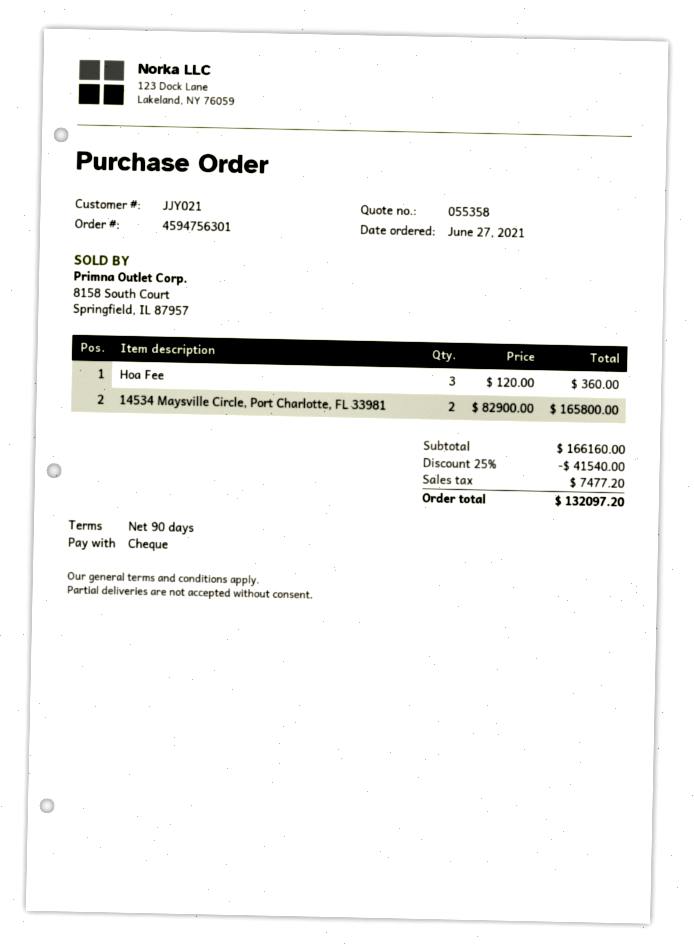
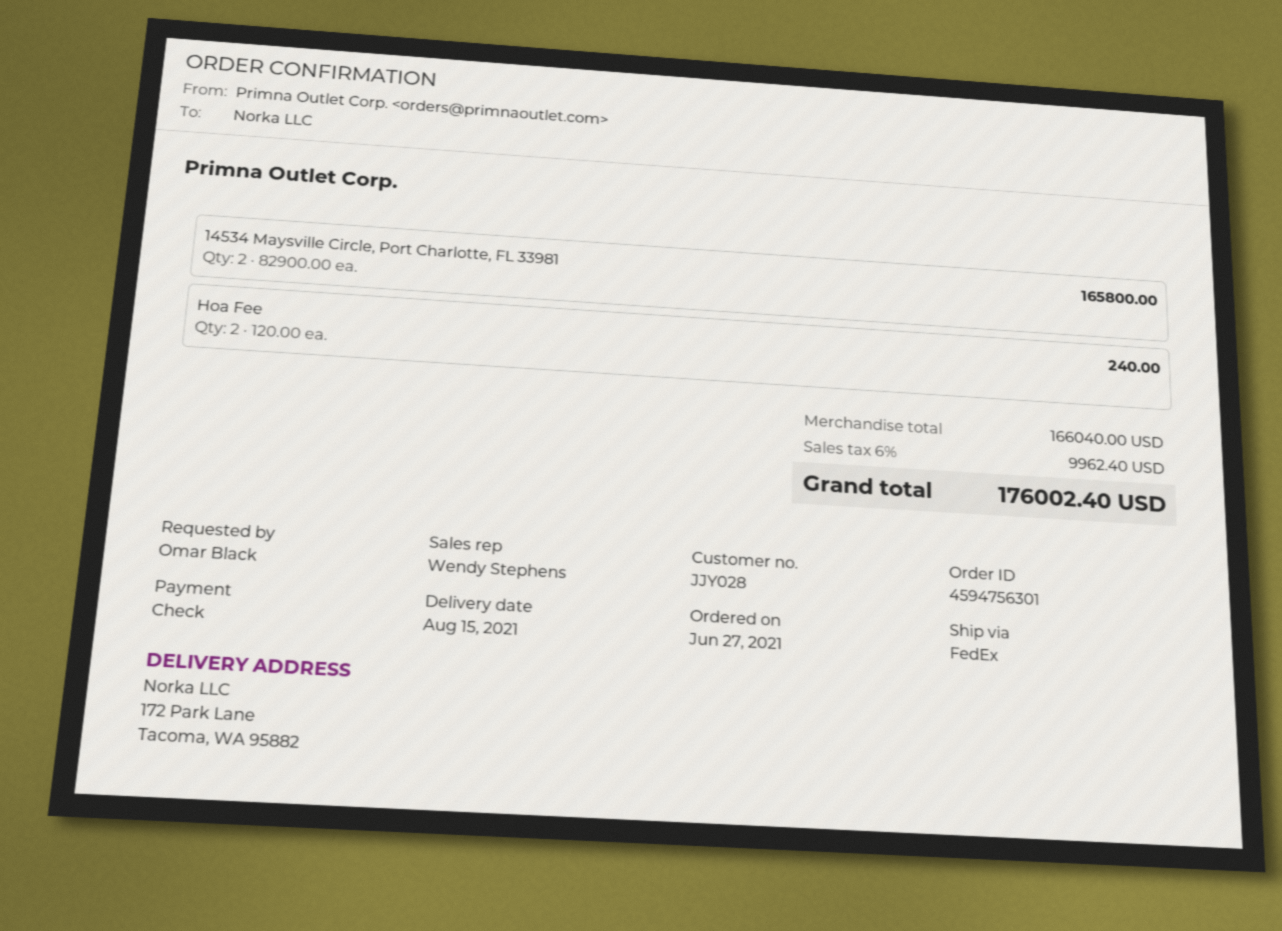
customer number: JJY021 -> JJY028
Hoa Fee: 3 x 120.00 = 360.00 -> 2 x 120.00 = 240.00
subtotal: 166160.00 -> 166040.00
discount: 25% = 41540.00 -> none
tax: 7477.20 -> 9962.40
total: 132097.20 -> 176002.40

